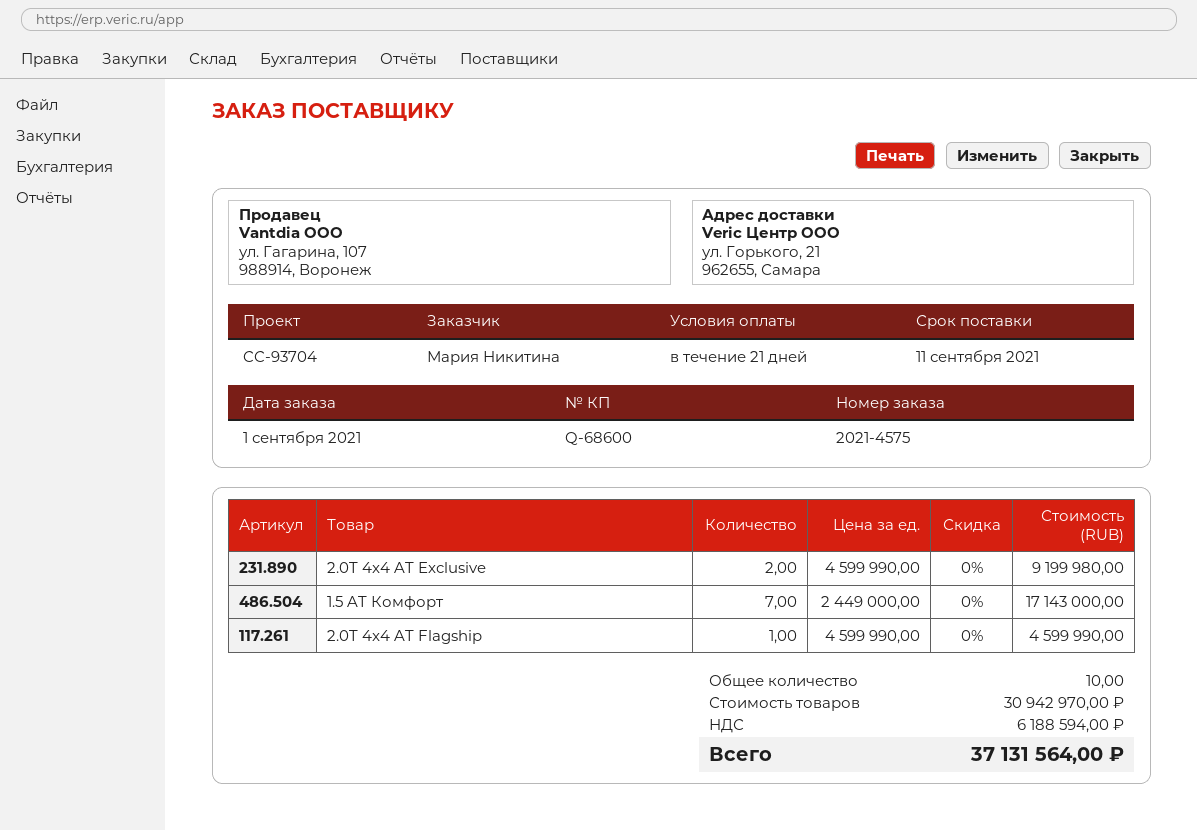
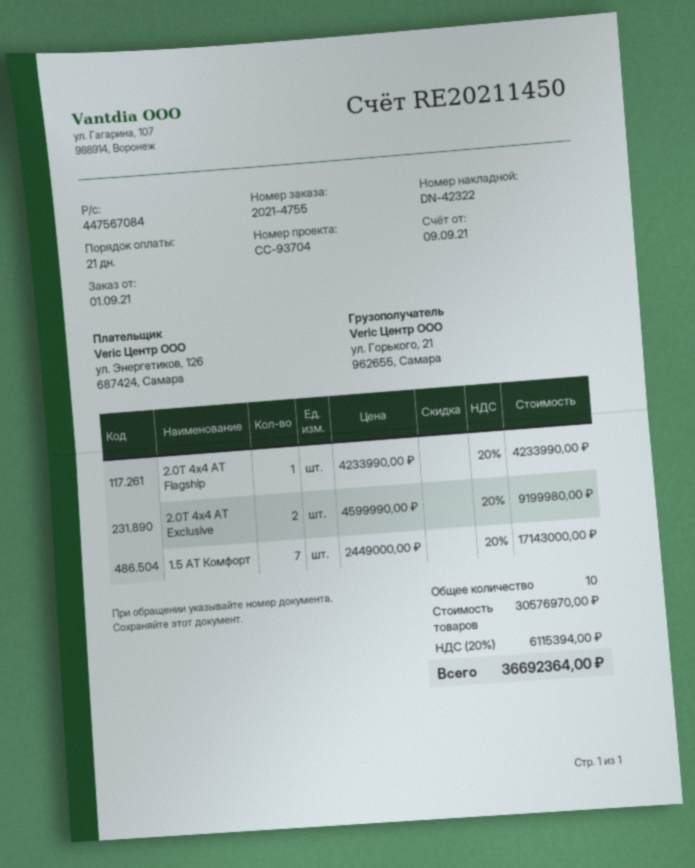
order number: 2021-4575 -> 2021-4755
2.0T 4x4 AT Flagship: 1 x 4599990.00 = 4599990.00 -> 1 x 4233990.00 = 4233990.00
subtotal: 30942970.00 -> 30576970.00
tax: 6188594.00 -> 6115394.00
total: 37131564.00 -> 36692364.00

